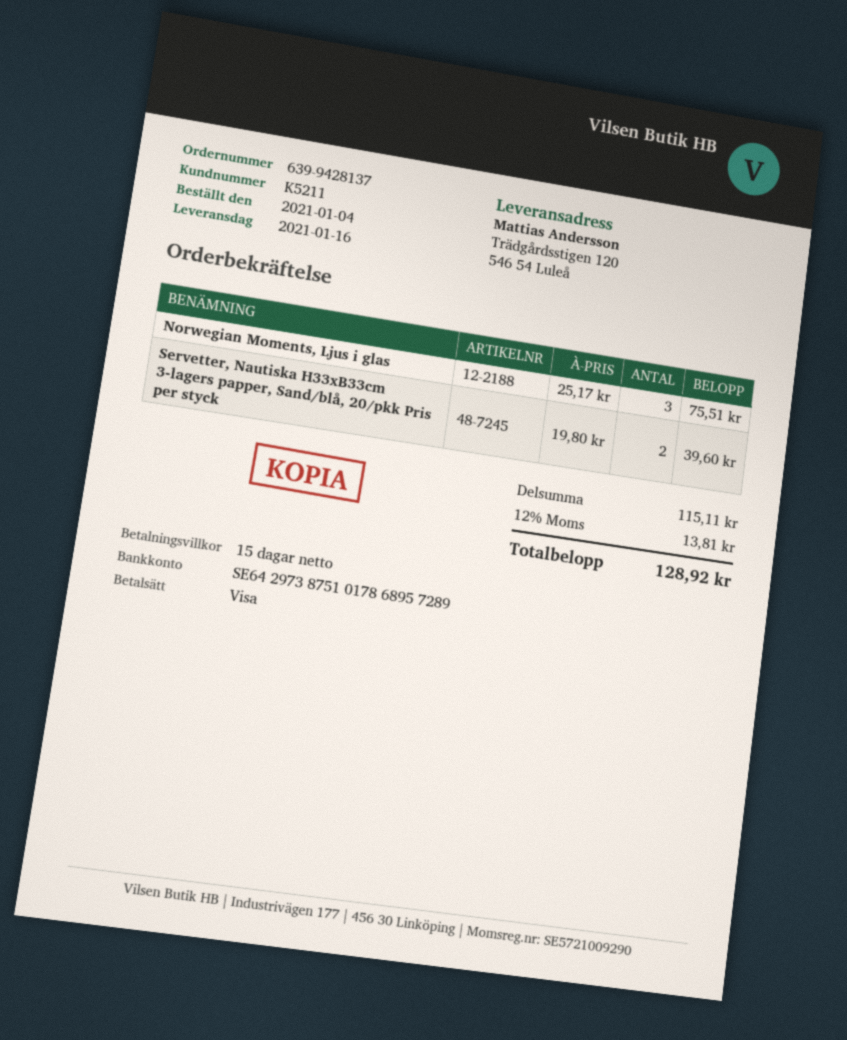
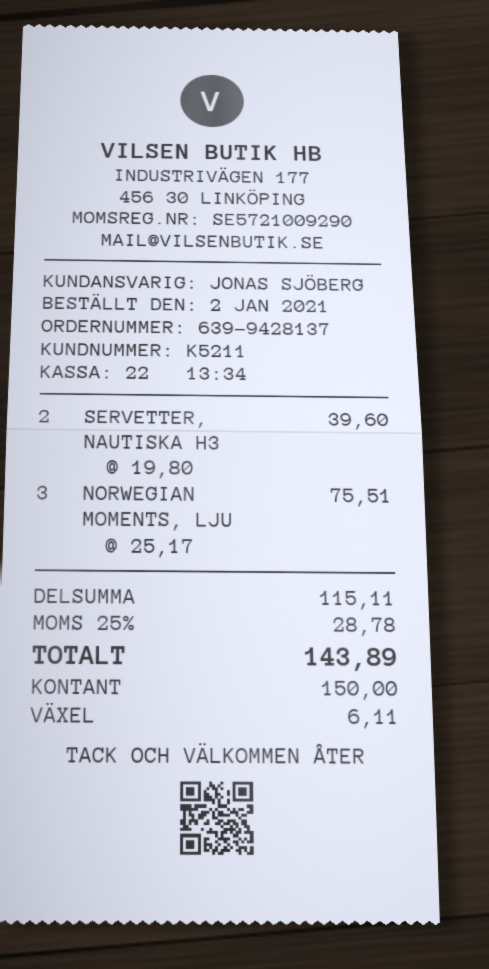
order date: 2021-01-04 -> 2021-01-02
payment method: Visa -> cash
tax: 12% = 13.81 -> 25% = 28.78
total: 128.92 -> 143.89

